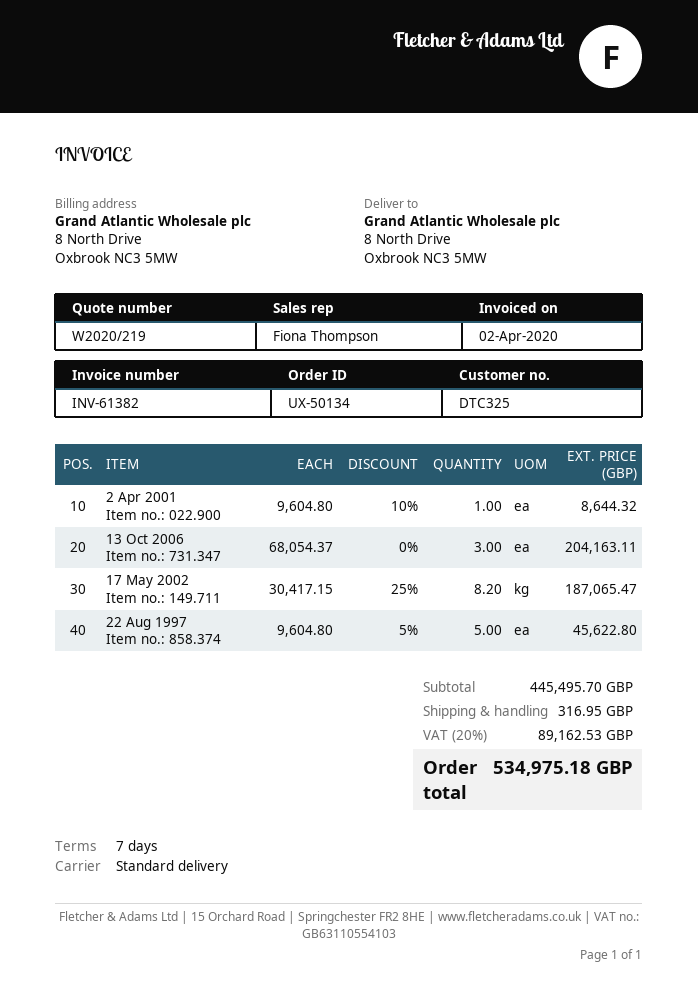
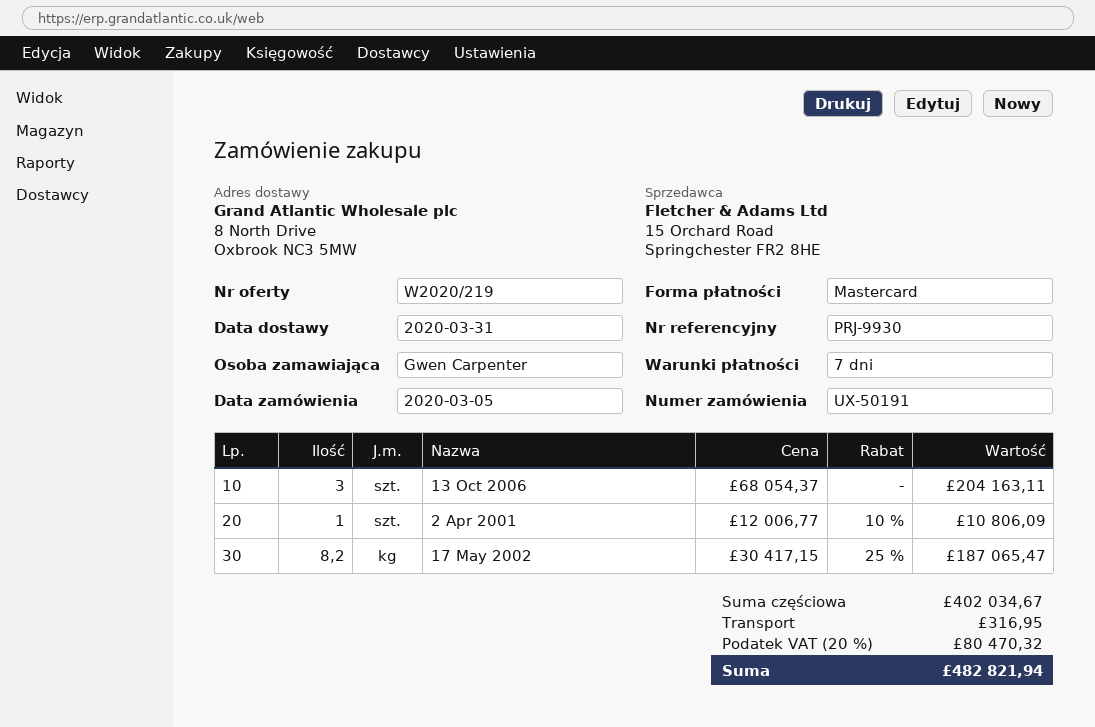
order number: UX-50134 -> UX-50191
2 Apr 2001: 1 x 9604.80 - 10% = 8644.32 -> 1 x 12006.77 - 10% = 10806.09
22 Aug 1997: 5 x 9604.80 - 5% = 45622.80 -> none
subtotal: 445495.70 -> 402034.67
tax: 20% = 89162.53 -> 20% = 80470.32
total: 534975.18 -> 482821.94

